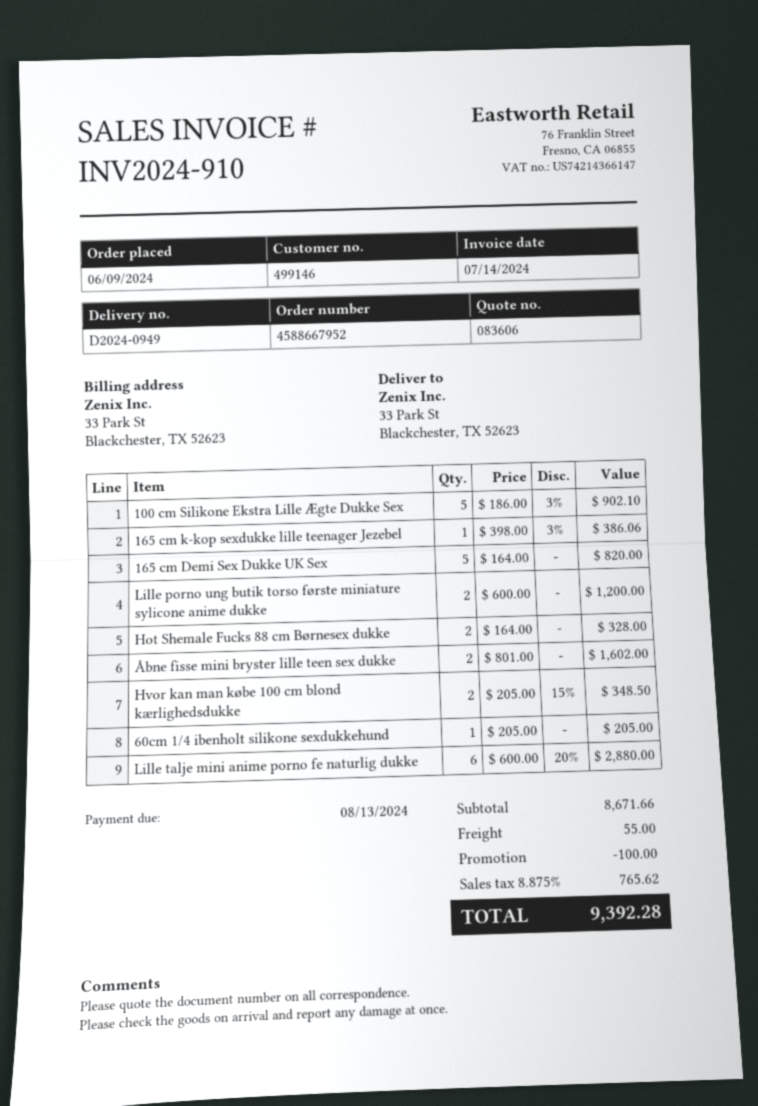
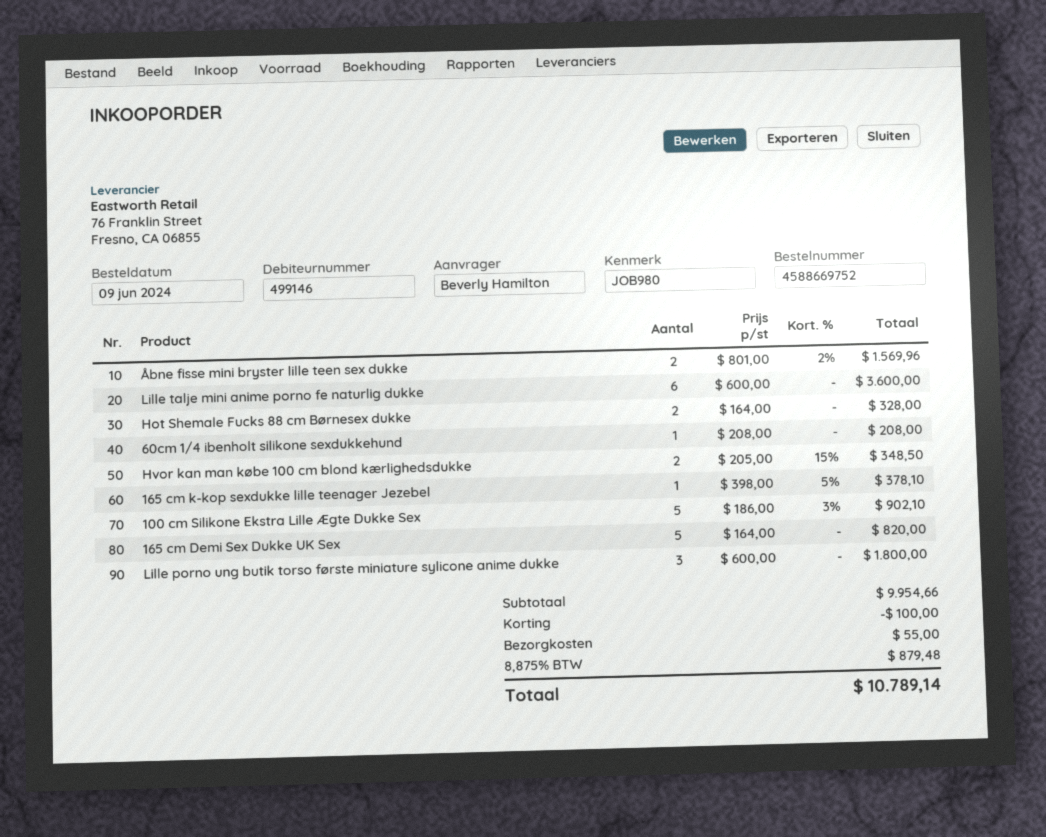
order number: 4588667952 -> 4588669752
165 cm k-kop sexdukke lille teenager Jezebel: 1 x 398.00 - 3% = 386.06 -> 1 x 398.00 - 5% = 378.10
Lille porno ung butik torso første miniature sylicone anime dukke: 2 x 600.00 = 1200.00 -> 3 x 600.00 = 1800.00
Åbne fisse mini bryster lille teen sex dukke: 2 x 801.00 = 1602.00 -> 2 x 801.00 - 2% = 1569.96
60cm 1/4 ibenholt silikone sexdukkehund: 1 x 205.00 = 205.00 -> 1 x 208.00 = 208.00
Lille talje mini anime porno fe naturlig dukke: 6 x 600.00 - 20% = 2880.00 -> 6 x 600.00 = 3600.00
subtotal: 8671.66 -> 9954.66
tax: 8.875% = 765.62 -> 8.875% = 879.48
total: 9392.28 -> 10789.14

